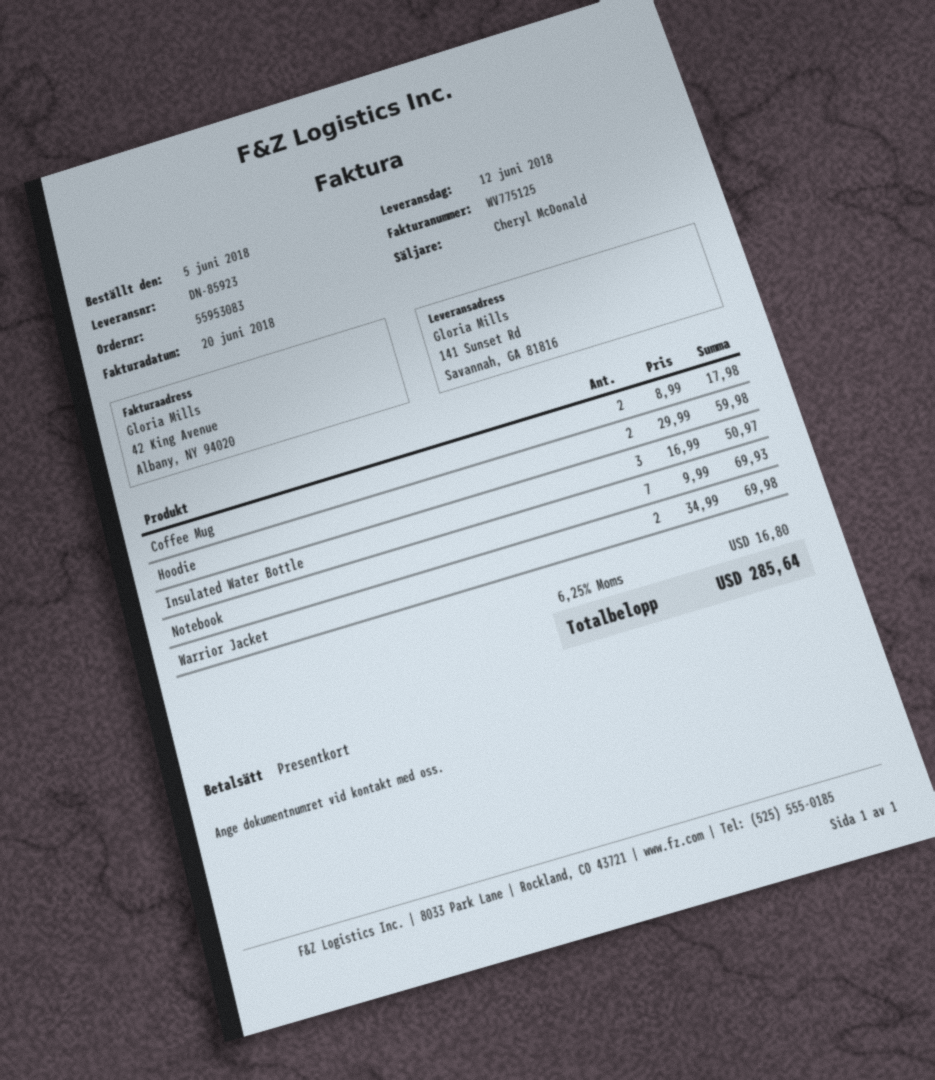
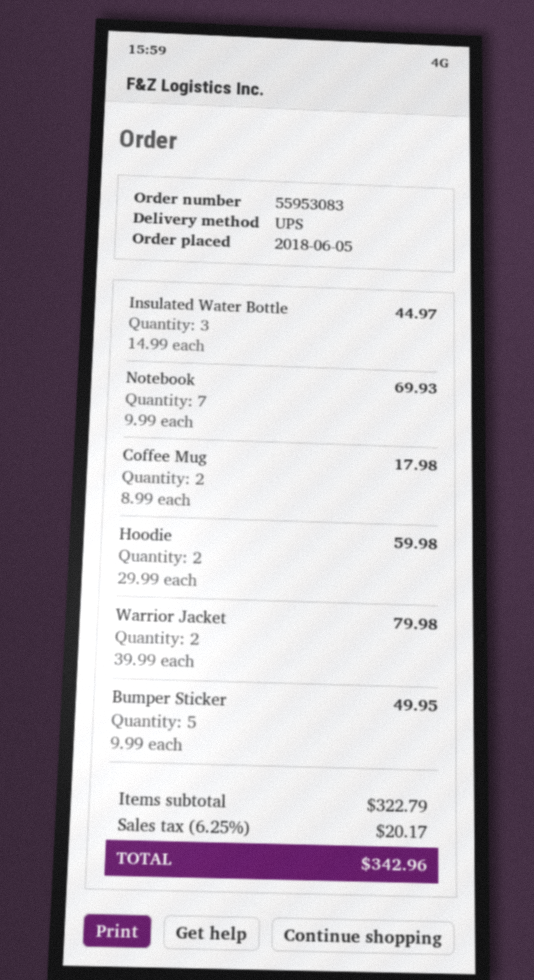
Insulated Water Bottle: 3 x 16.99 = 50.97 -> 3 x 14.99 = 44.97
Warrior Jacket: 2 x 34.99 = 69.98 -> 2 x 39.99 = 79.98
Bumper Sticker: none -> 5 x 9.99 = 49.95
tax: 6.25% = 16.80 -> 6.25% = 20.17
total: 285.64 -> 342.96

